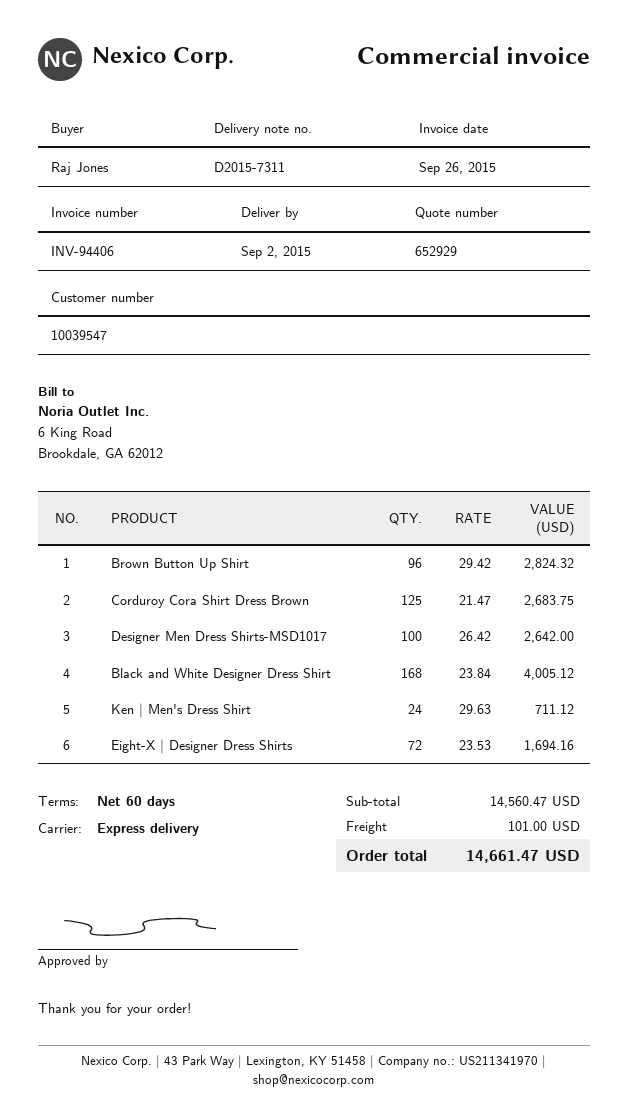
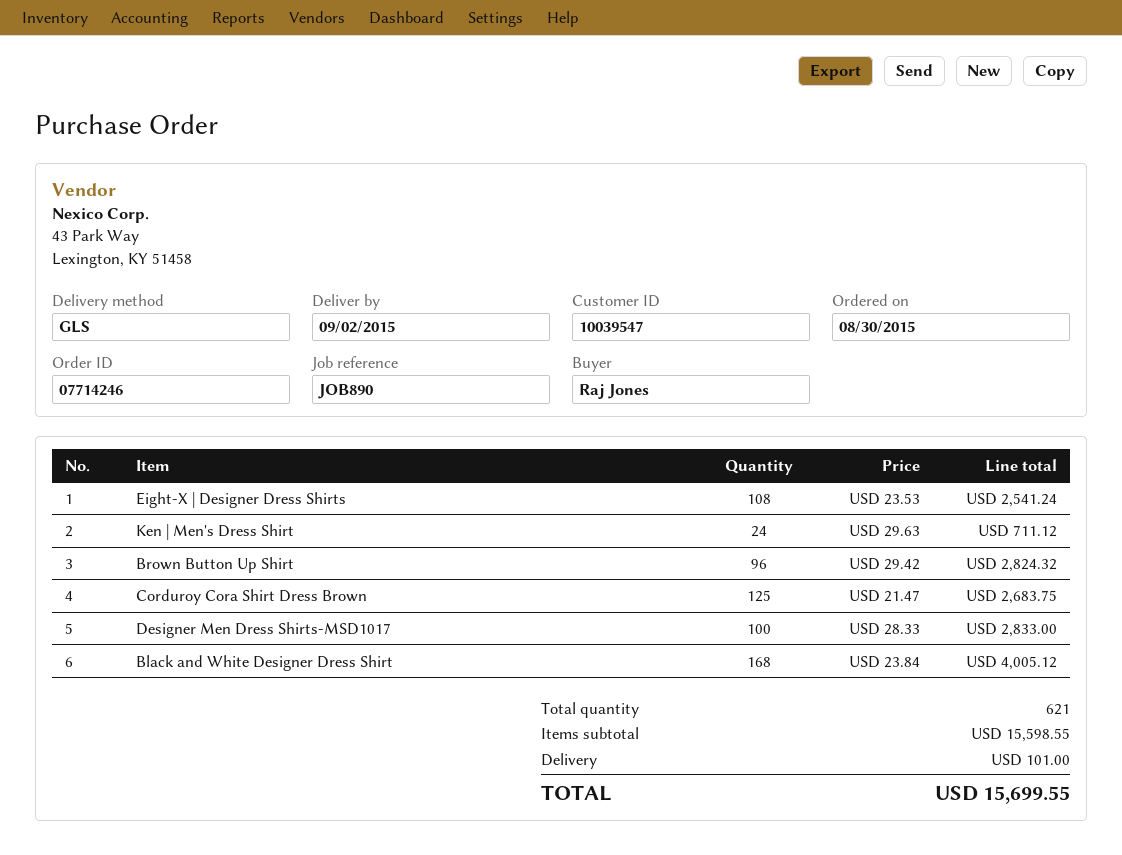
shipping method: express -> GLS
Designer Men Dress Shirts-MSD1017: 100 x 26.42 = 2642.00 -> 100 x 28.33 = 2833.00
Eight-X | Designer Dress Shirts: 72 x 23.53 = 1694.16 -> 108 x 23.53 = 2541.24
subtotal: 14560.47 -> 15598.55
total: 14661.47 -> 15699.55

